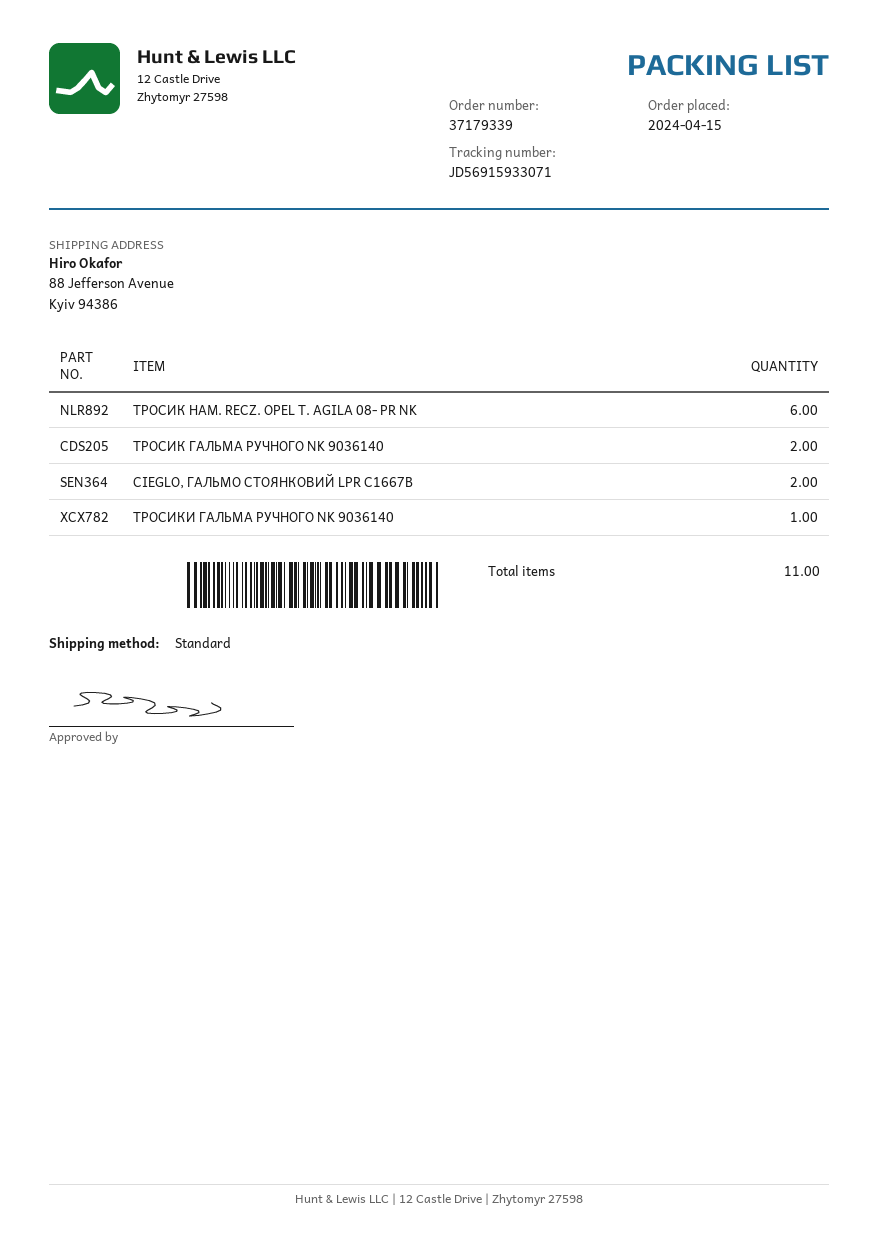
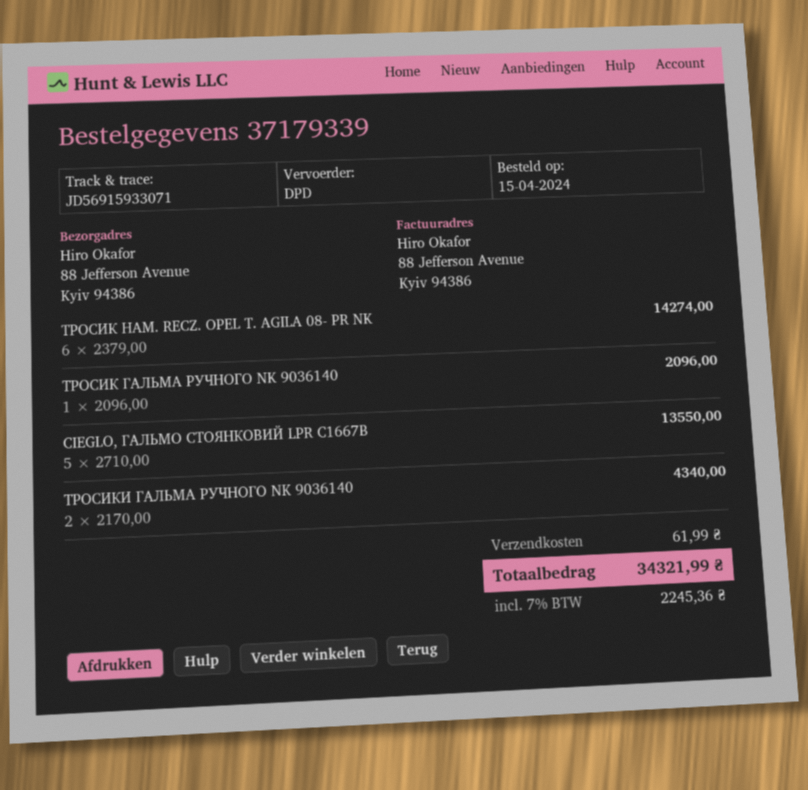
shipping method: standard -> DPD
ТРОСИК ГАЛЬМА РУЧНОГО NK 9036140: 2 -> 1
CIEGLO, ГАЛЬМО СТОЯНКОВИЙ LPR C1667B: 2 -> 5
ТРОСИКИ ГАЛЬМА РУЧНОГО NK 9036140: 1 -> 2

